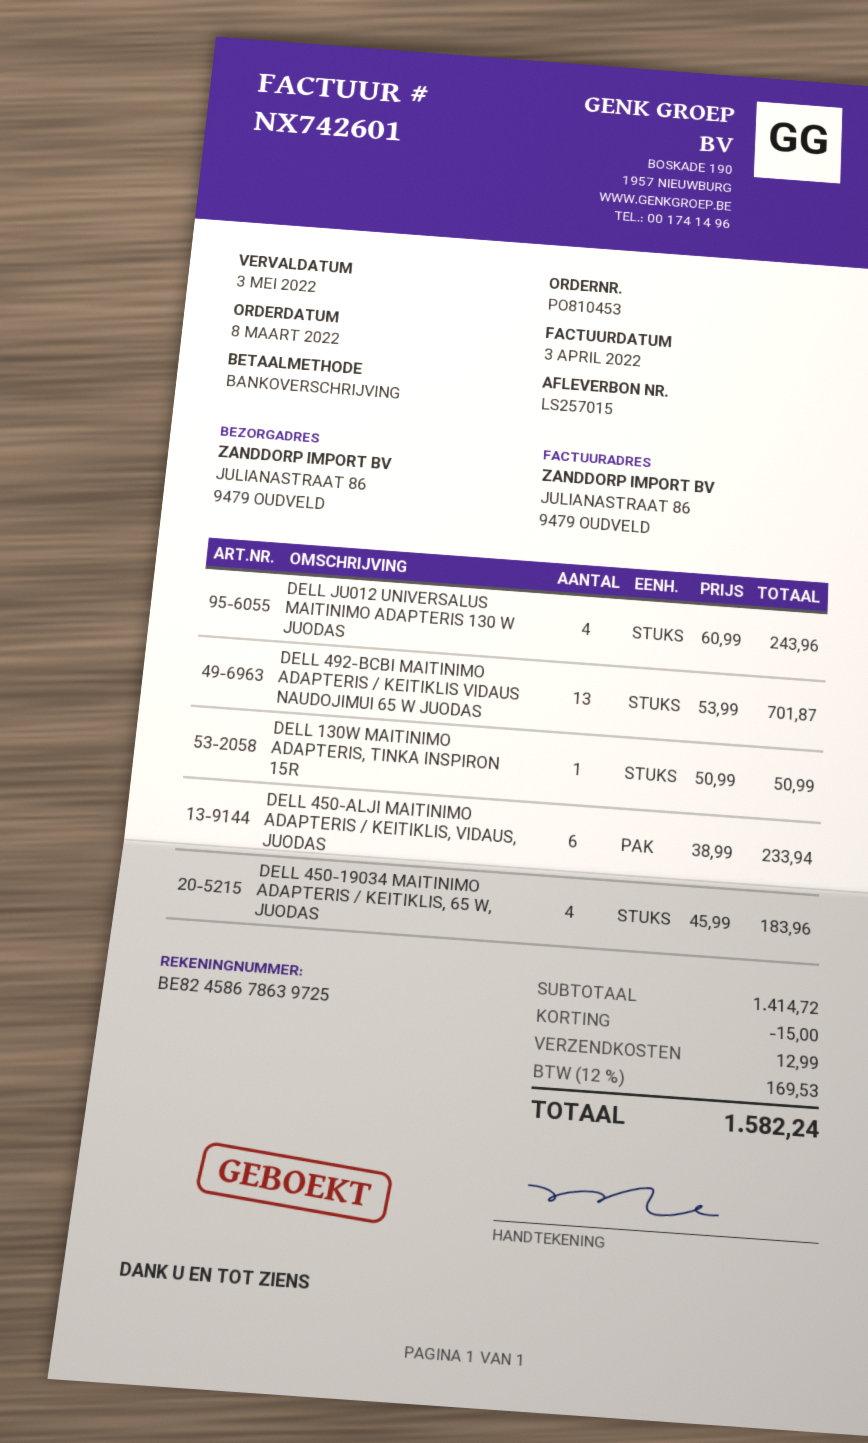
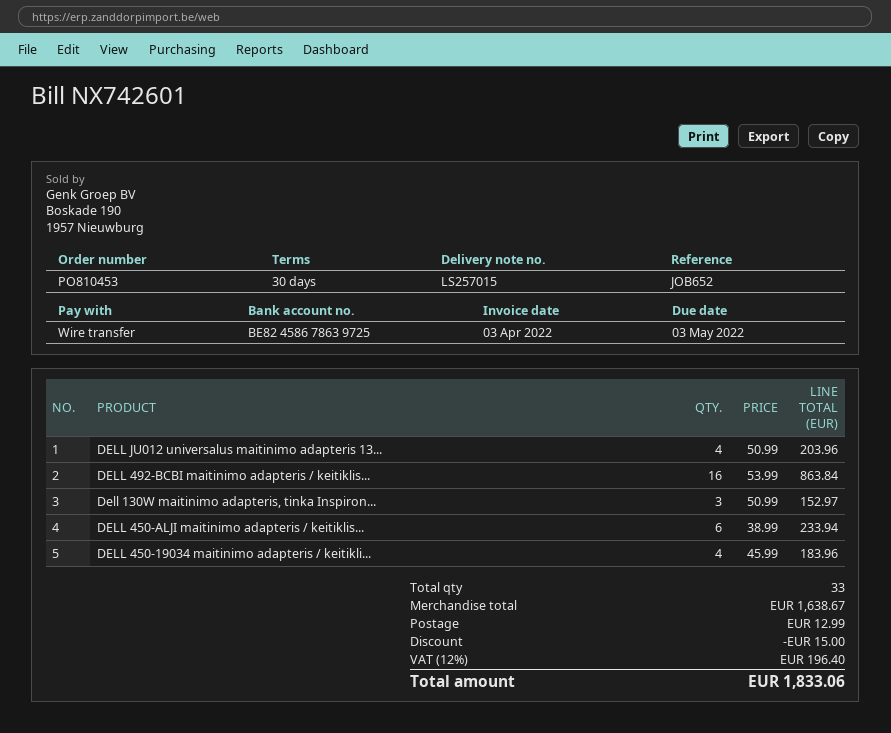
DELL JU012 UNIVERSALUS MAITINIMO ADAPTERIS 130 W JUODAS: 4 x 60.99 = 243.96 -> 4 x 50.99 = 203.96
DELL 492-BCBI MAITINIMO ADAPTERIS / KEITIKLIS VIDAUS NAUDOJIMUI 65 W JUODAS: 13 x 53.99 = 701.87 -> 16 x 53.99 = 863.84
DELL 130W MAITINIMO ADAPTERIS, TINKA INSPIRON 15R: 1 x 50.99 = 50.99 -> 3 x 50.99 = 152.97
subtotal: 1414.72 -> 1638.67
tax: 12% = 169.53 -> 12% = 196.40
total: 1582.24 -> 1833.06

